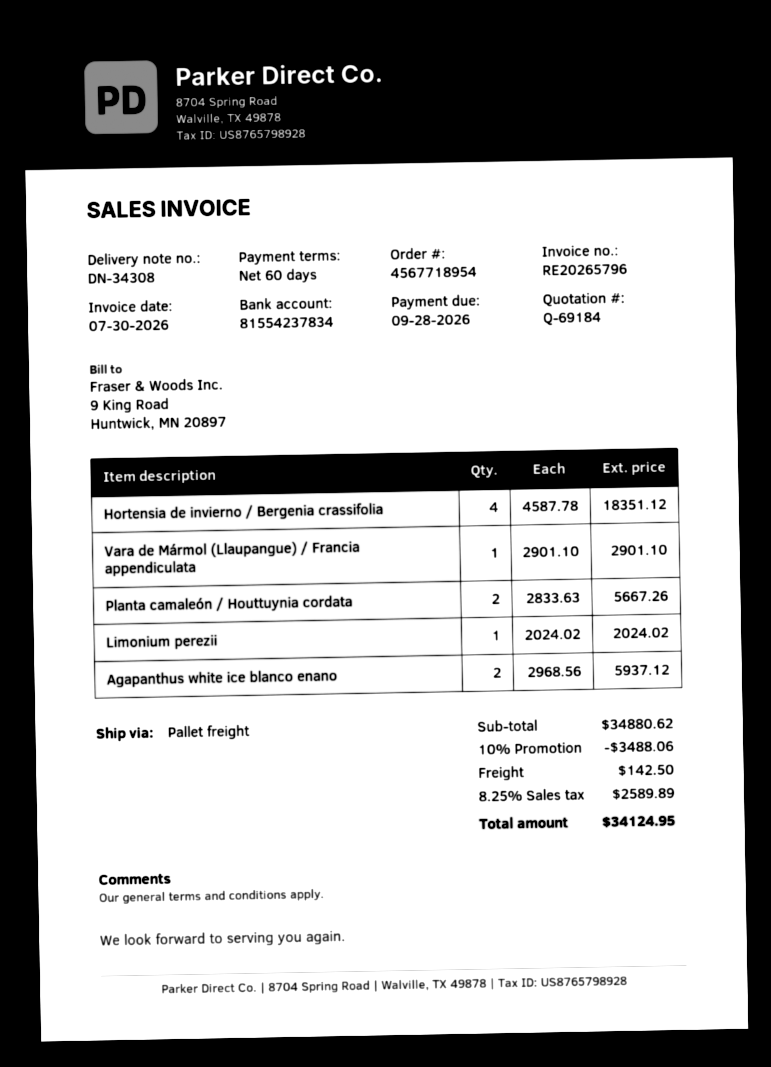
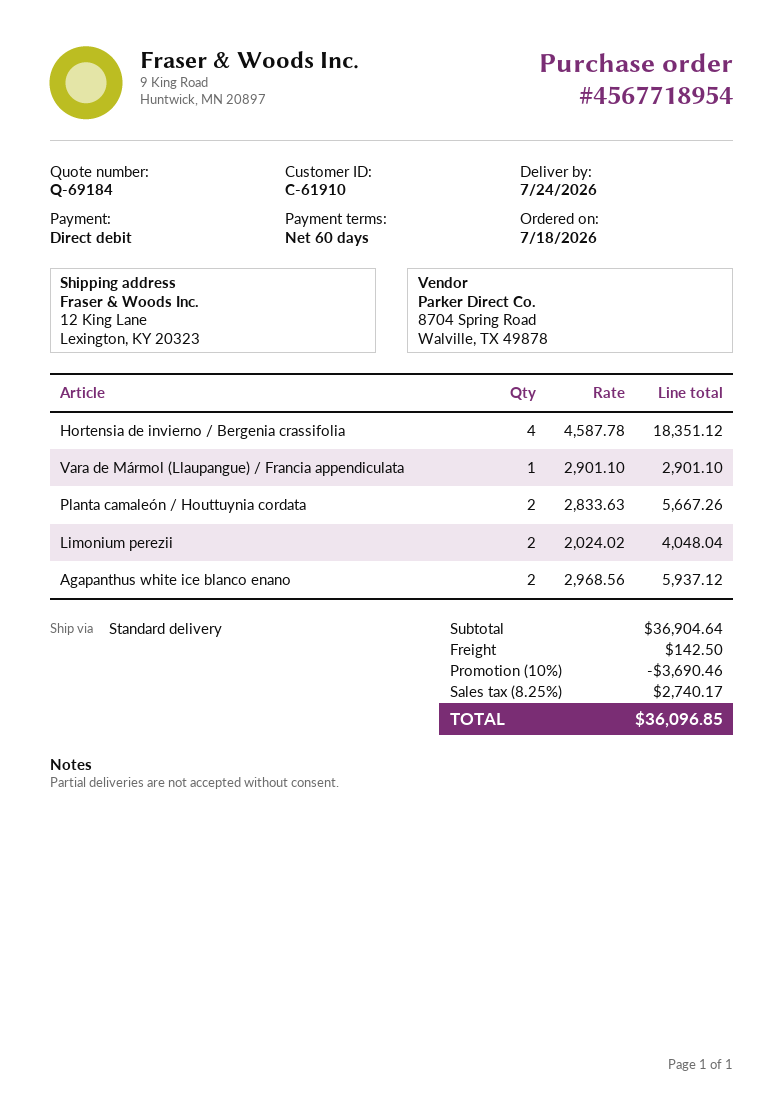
shipping method: pallet freight -> standard
Limonium perezii: 1 x 2024.02 = 2024.02 -> 2 x 2024.02 = 4048.04
subtotal: 34880.62 -> 36904.64
discount: 10% = 3488.06 -> 10% = 3690.46
tax: 8.25% = 2589.89 -> 8.25% = 2740.17
total: 34124.95 -> 36096.85

